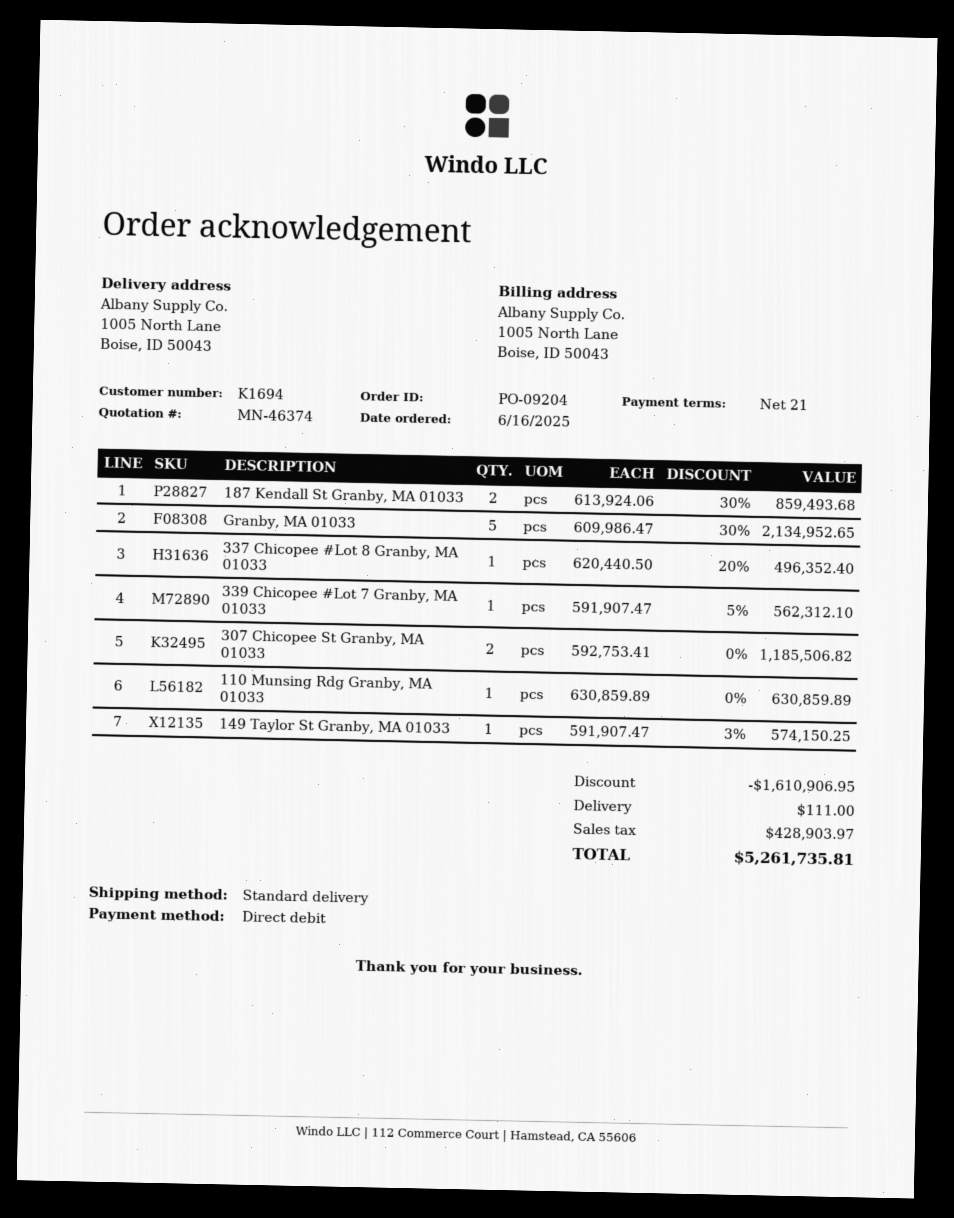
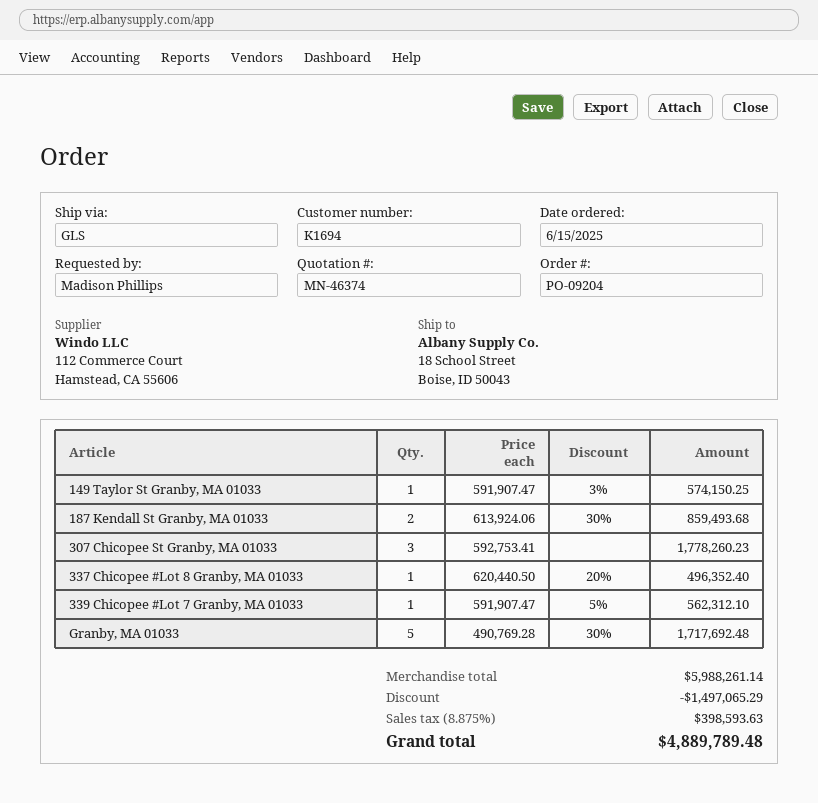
order date: 2025-06-16 -> 2025-06-15
shipping method: standard -> GLS
ship to: 1005 North Lane, Boise, ID 50043 -> 18 School Street, Boise, ID 50043
Granby, MA 01033: 5 x 609986.47 - 30% = 2134952.65 -> 5 x 490769.28 - 30% = 1717692.48
307 Chicopee St Granby, MA 01033: 2 x 592753.41 = 1185506.82 -> 3 x 592753.41 = 1778260.23
110 Munsing Rdg Granby, MA 01033: 1 x 630859.89 = 630859.89 -> none
discount: 1610906.95 -> 1497065.29
shipping: 111.00 -> none
tax: 428903.97 -> 398593.63
total: 5261735.81 -> 4889789.48

